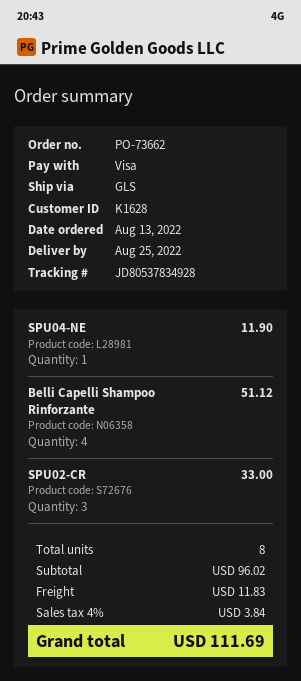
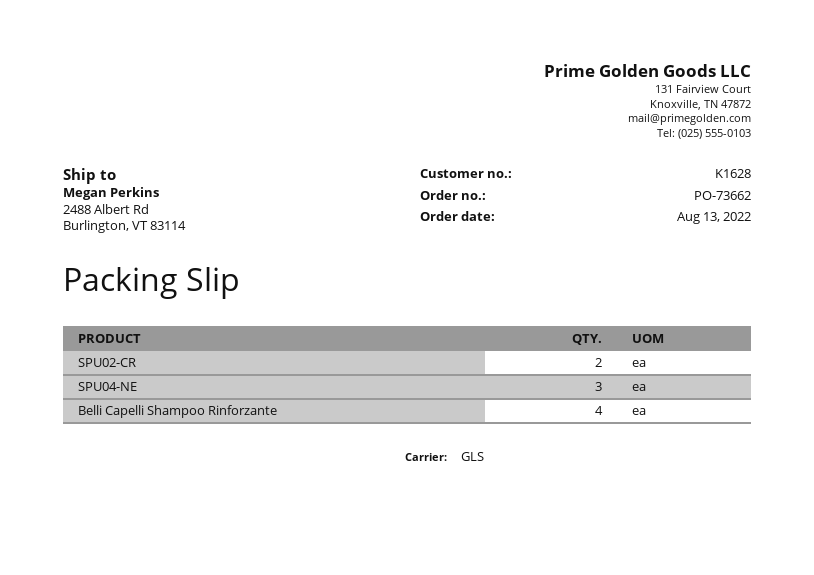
SPU04-NE: 1 -> 3
SPU02-CR: 3 -> 2

